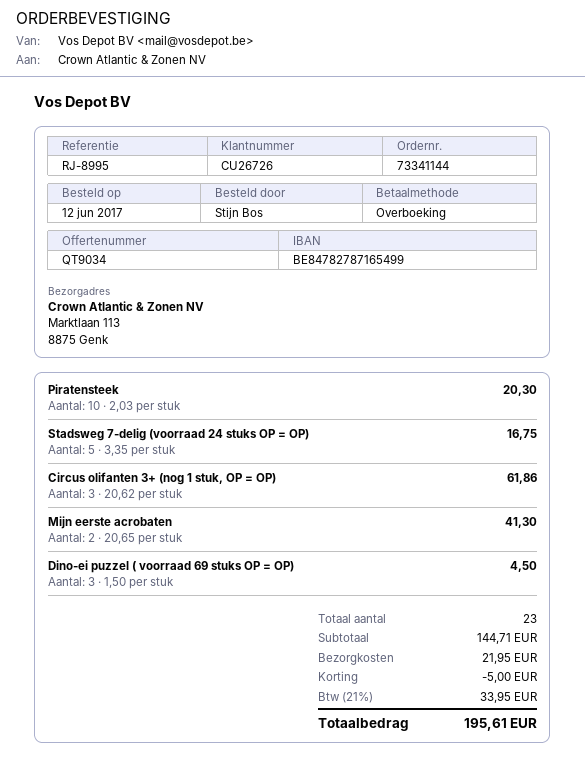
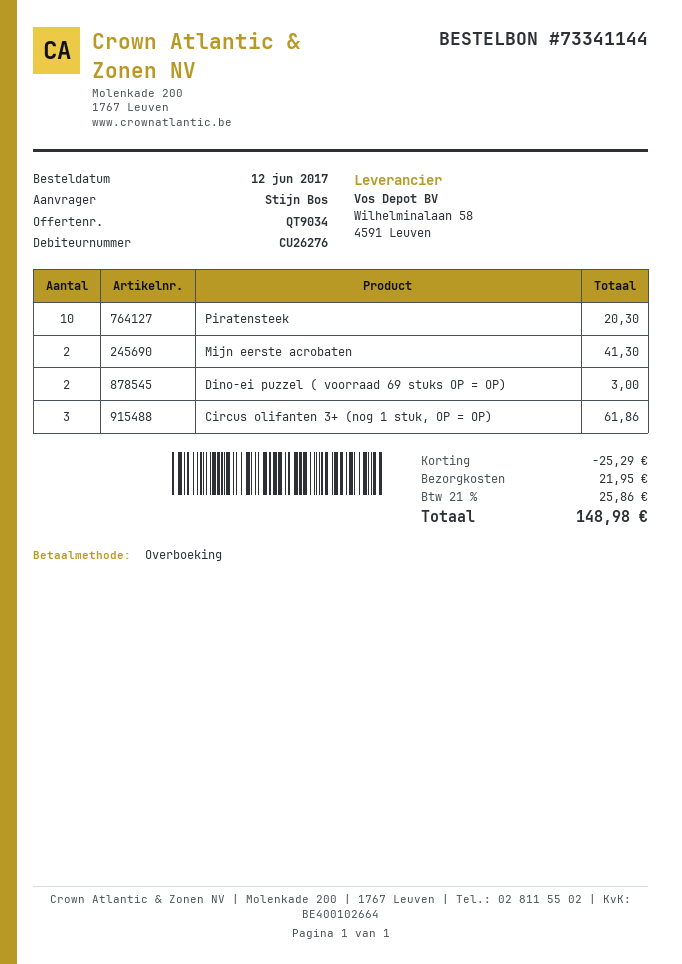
customer number: CU26726 -> CU26276
Stadsweg 7-delig (voorraad 24 stuks OP = OP): 5 for 16.75 -> none
Dino-ei puzzel ( voorraad 69 stuks OP = OP): 3 for 4.50 -> 2 for 3.00
discount: 5.00 -> 25.29
tax: 21% = 33.95 -> 21% = 25.86
total: 195.61 -> 148.98

